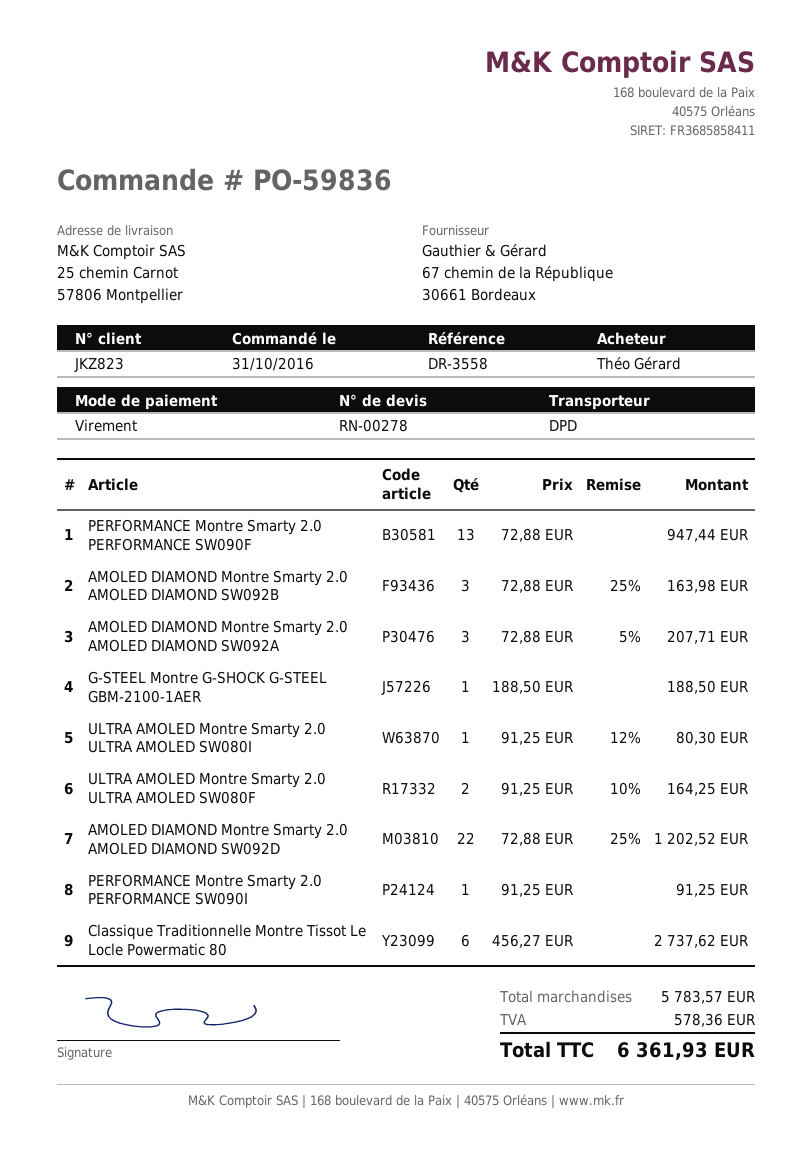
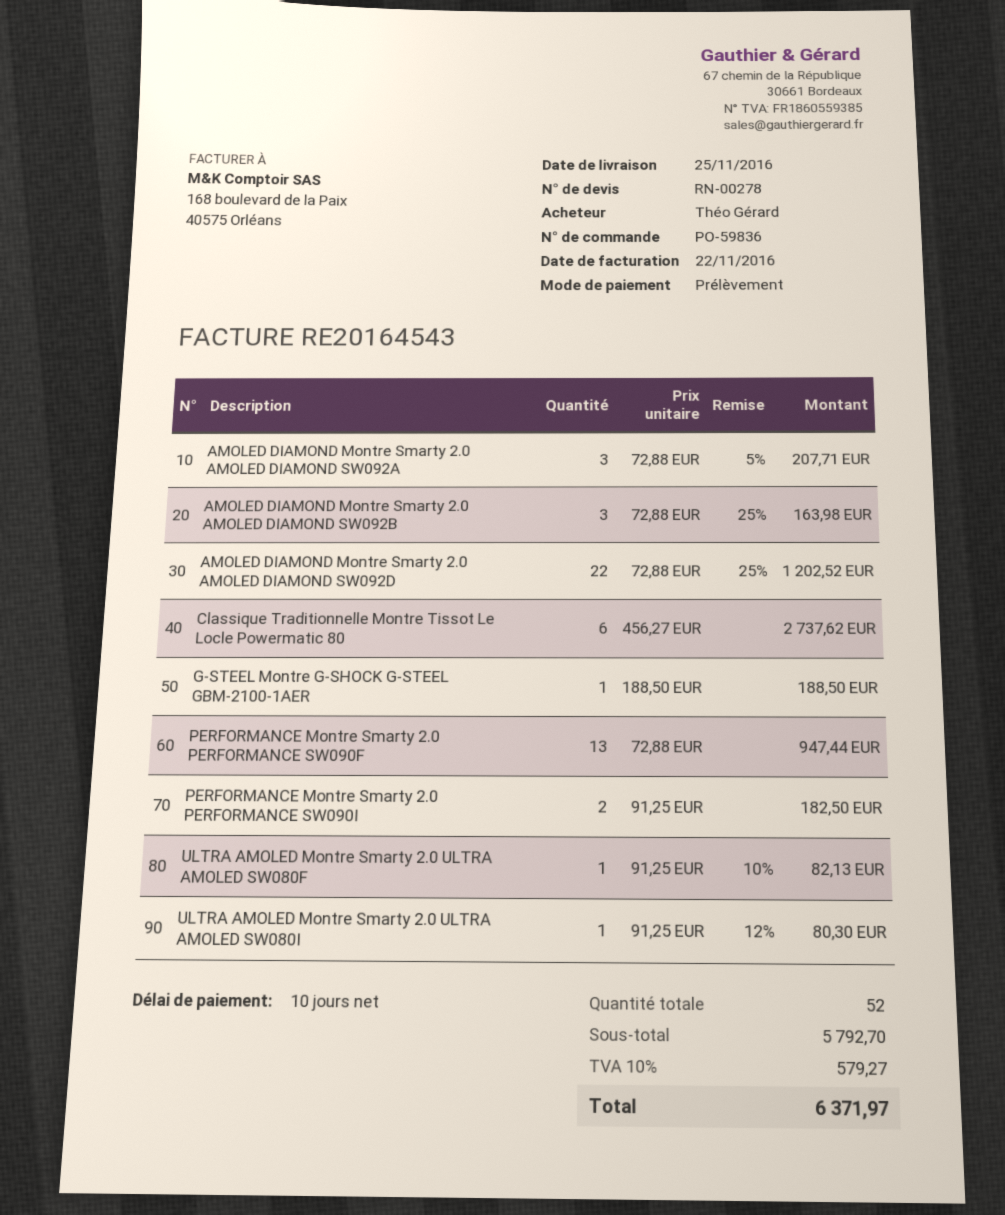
payment method: bank transfer -> direct debit
ULTRA AMOLED Montre Smarty 2.0 ULTRA AMOLED SW080F: 2 x 91.25 - 10% = 164.25 -> 1 x 91.25 - 10% = 82.13
PERFORMANCE Montre Smarty 2.0 PERFORMANCE SW090I: 1 x 91.25 = 91.25 -> 2 x 91.25 = 182.50
subtotal: 5783.57 -> 5792.70
tax: 578.36 -> 579.27
total: 6361.93 -> 6371.97

